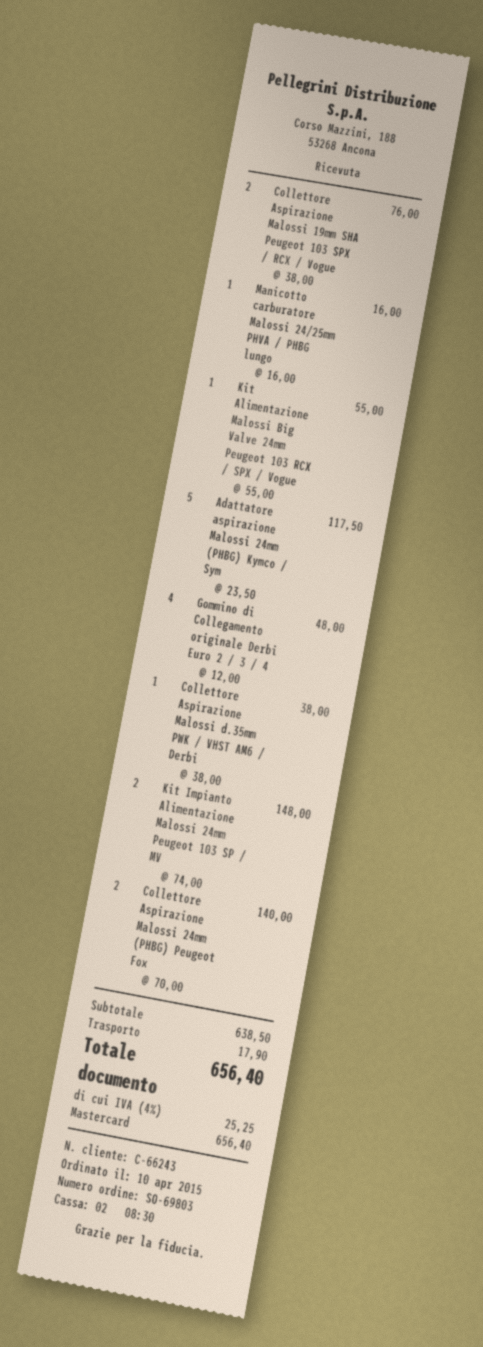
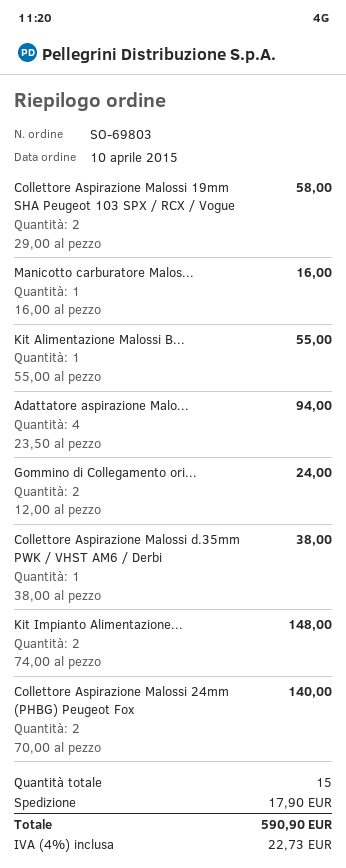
Collettore Aspirazione Malossi 19mm SHA Peugeot 103 SPX / RCX / Vogue: 2 x 38.00 = 76.00 -> 2 x 29.00 = 58.00
Adattatore aspirazione Malossi 24mm (PHBG) Kymco / Sym: 5 x 23.50 = 117.50 -> 4 x 23.50 = 94.00
Gommino di Collegamento originale Derbi Euro 2 / 3 / 4: 4 x 12.00 = 48.00 -> 2 x 12.00 = 24.00
tax: 4% = 25.25 -> 4% = 22.73
total: 656.40 -> 590.90

